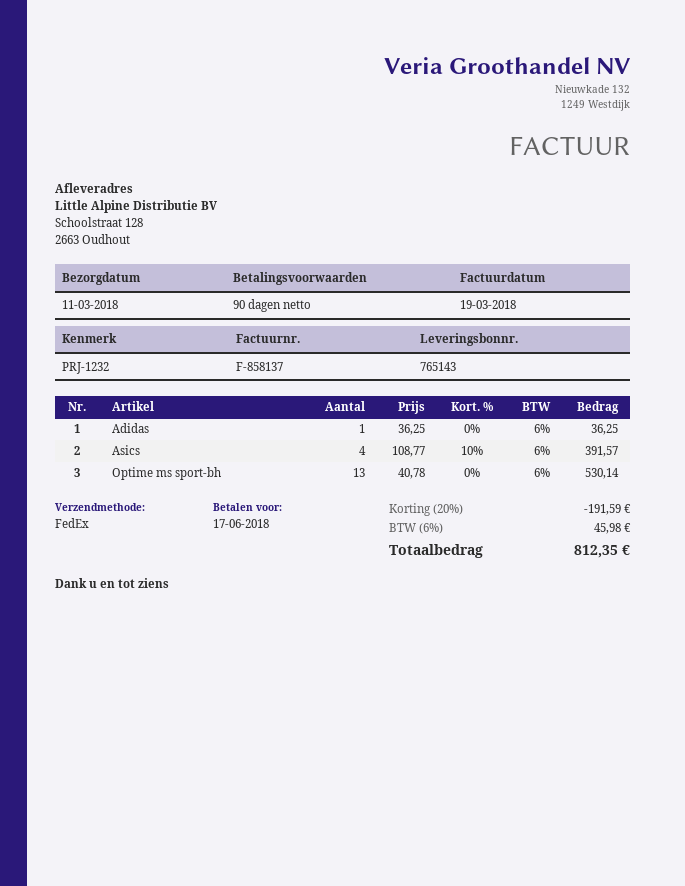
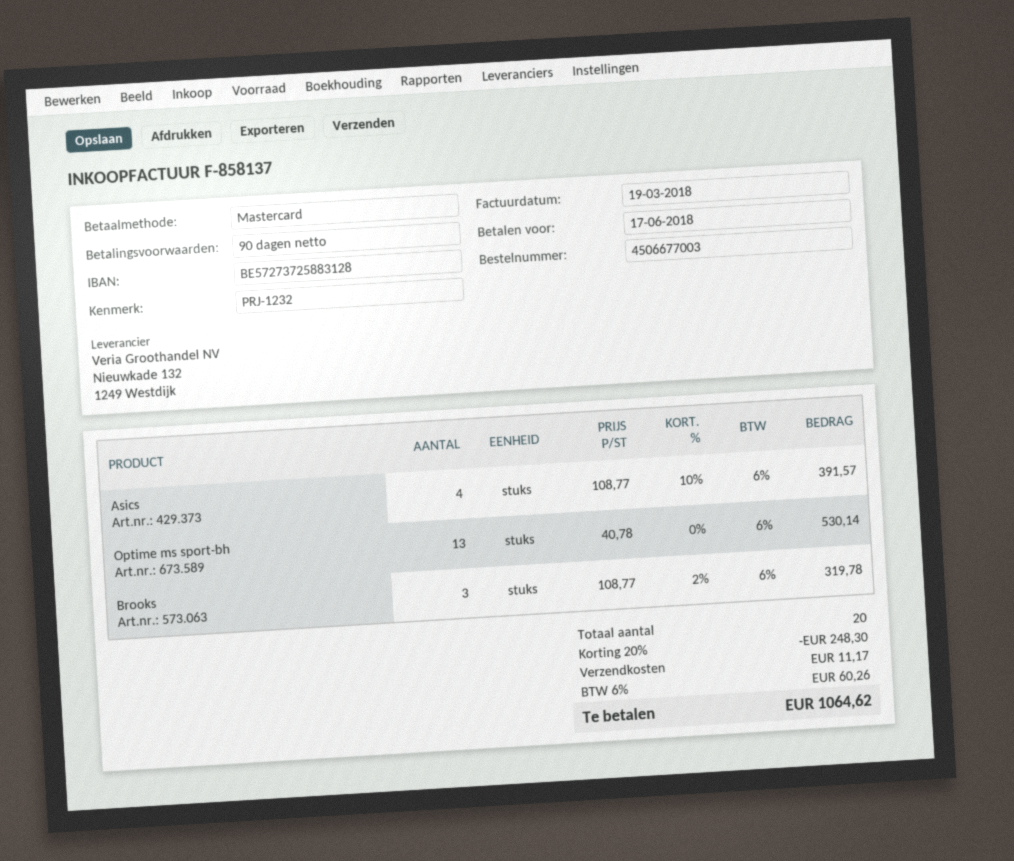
Adidas: 1 x 36.25 = 36.25 -> none
Brooks: none -> 3 x 108.77 - 2% = 319.78
discount: 20% = 191.59 -> 20% = 248.30
shipping: none -> 11.17
tax: 6% = 45.98 -> 6% = 60.26
total: 812.35 -> 1064.62

